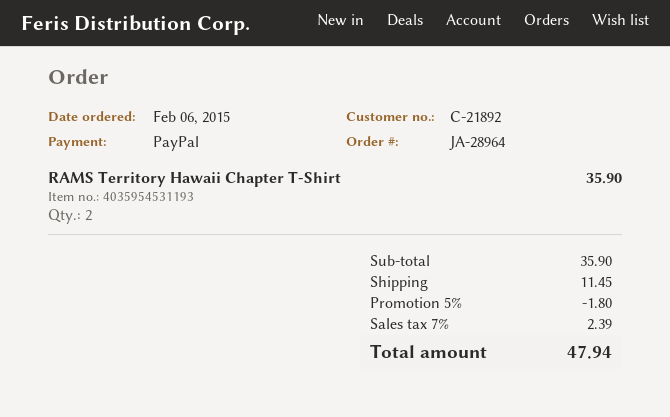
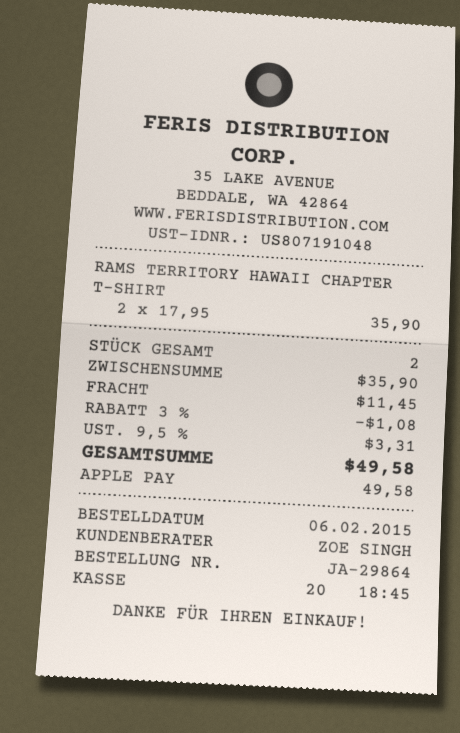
order number: JA-28964 -> JA-29864
payment method: PayPal -> Apple Pay
discount: 5% = 1.80 -> 3% = 1.08
tax: 7% = 2.39 -> 9.5% = 3.31
total: 47.94 -> 49.58

